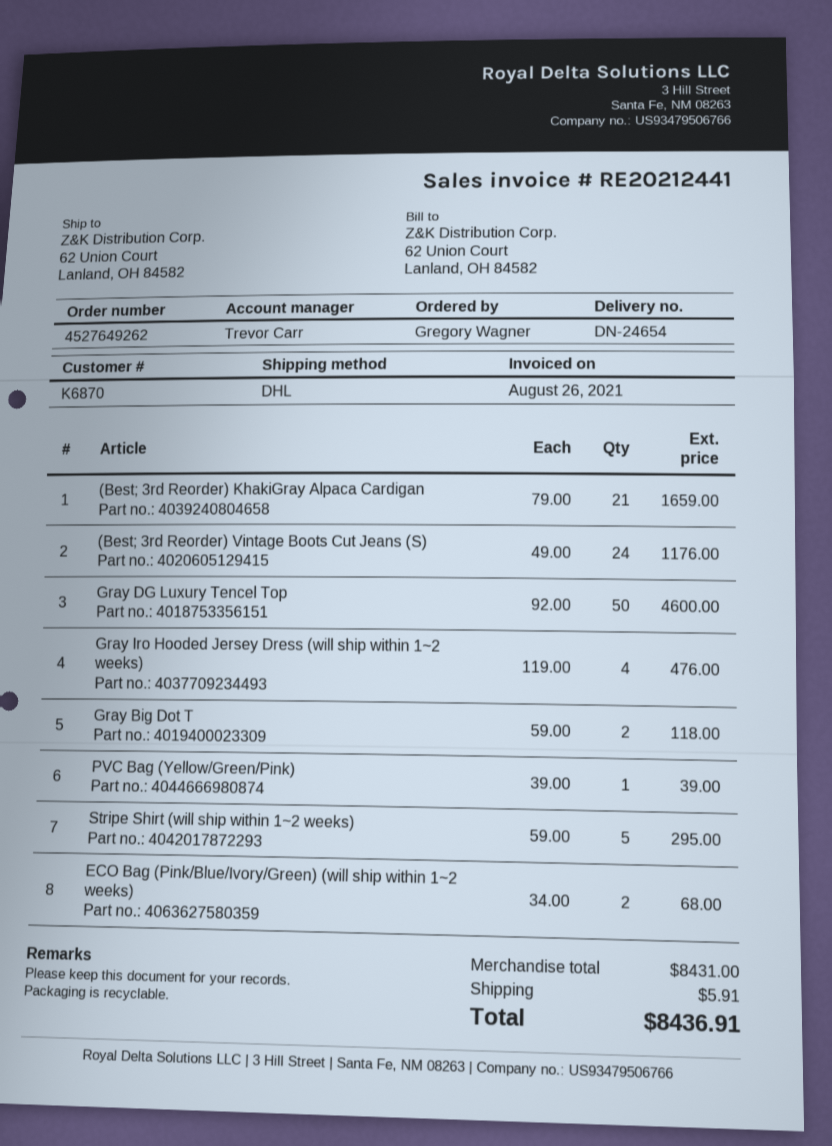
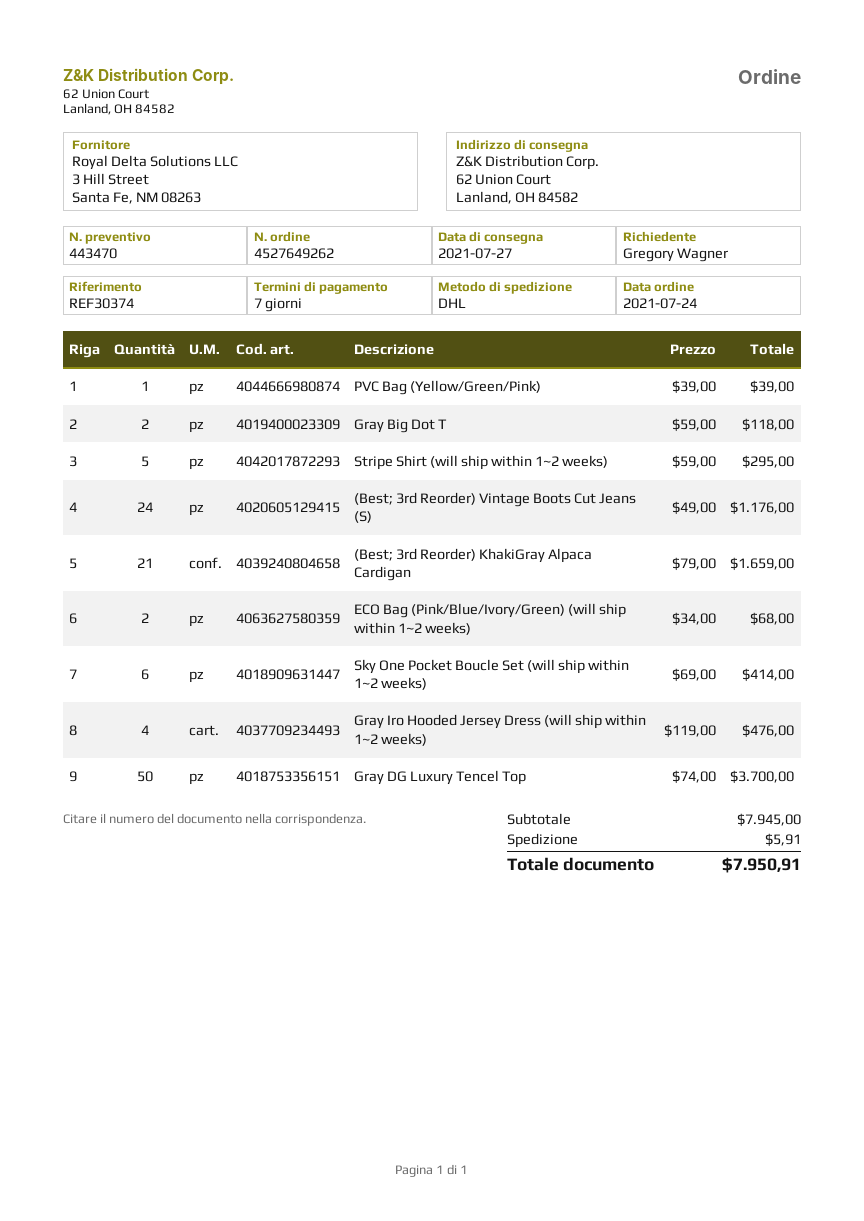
Gray DG Luxury Tencel Top: 50 x 92.00 = 4600.00 -> 50 x 74.00 = 3700.00
Sky One Pocket Boucle Set (will ship within 1~2 weeks): none -> 6 x 69.00 = 414.00
subtotal: 8431.00 -> 7945.00
total: 8436.91 -> 7950.91

